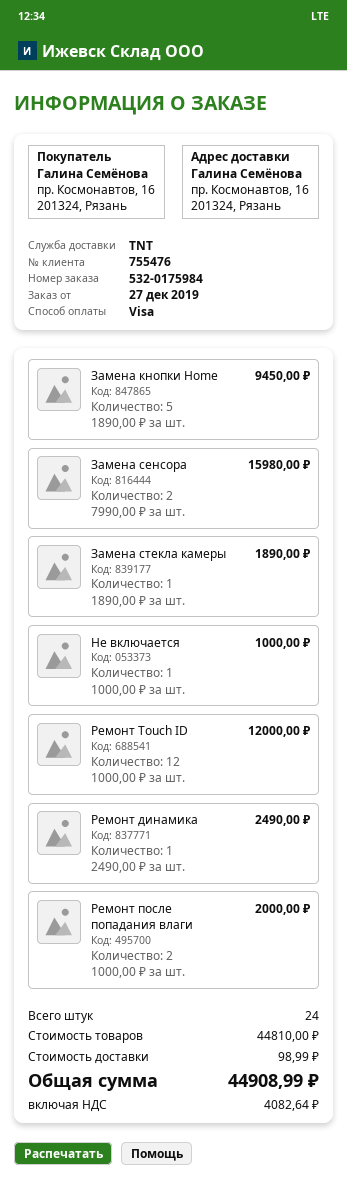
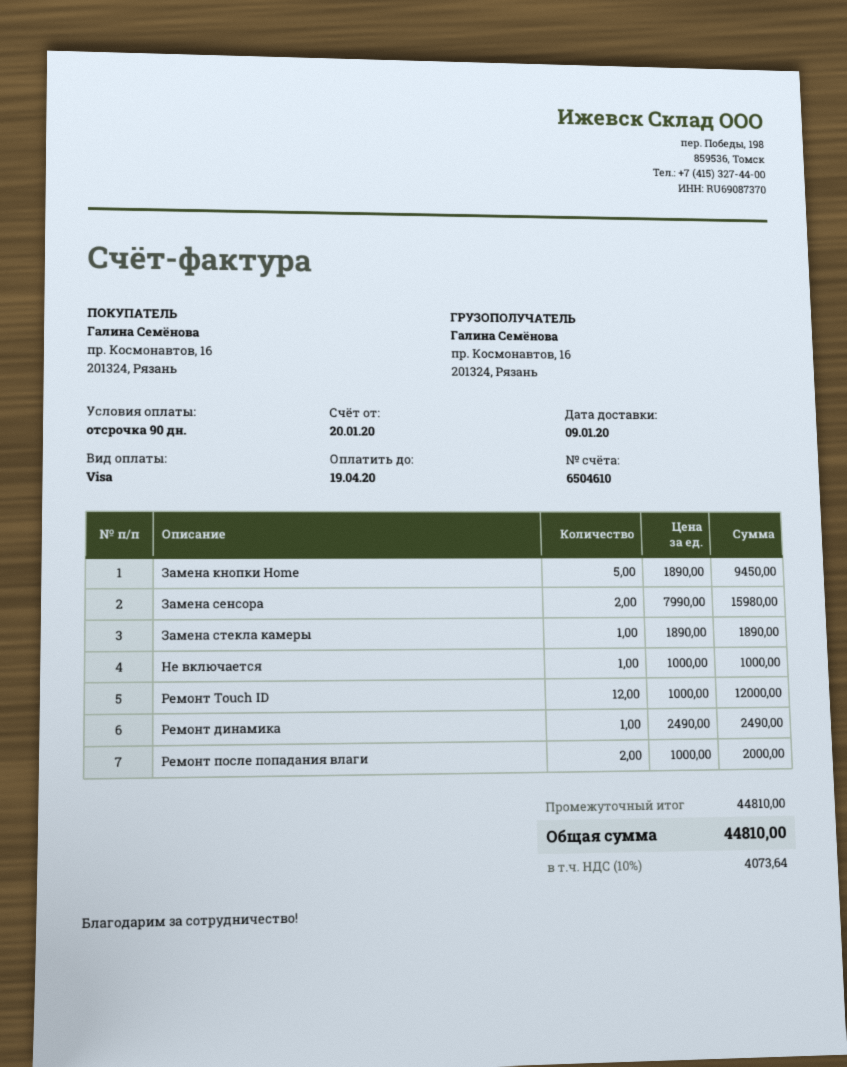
shipping: 98.99 -> none
tax: 4082.64 -> 4073.64
total: 44908.99 -> 44810.00

